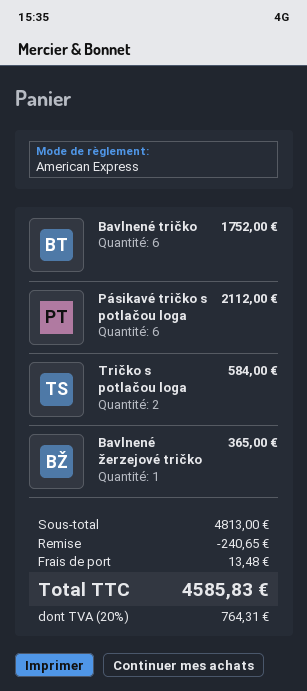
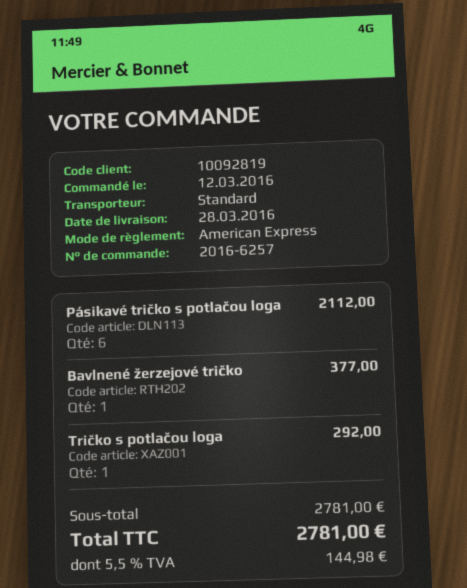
Bavlnené tričko: 6 for 1752.00 -> none
Tričko s potlačou loga: 2 for 584.00 -> 1 for 292.00
Bavlnené žerzejové tričko: 1 for 365.00 -> 1 for 377.00
subtotal: 4813.00 -> 2781.00
discount: 240.65 -> none
shipping: 13.48 -> none
tax: 20% = 764.31 -> 5.5% = 144.98
total: 4585.83 -> 2781.00

